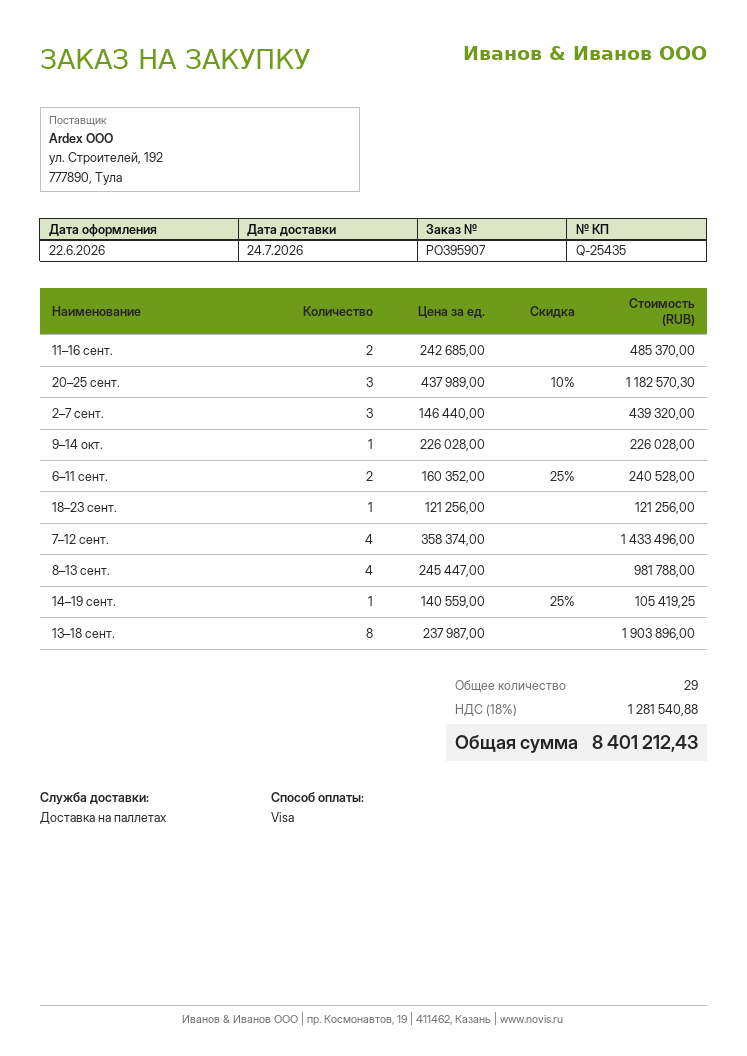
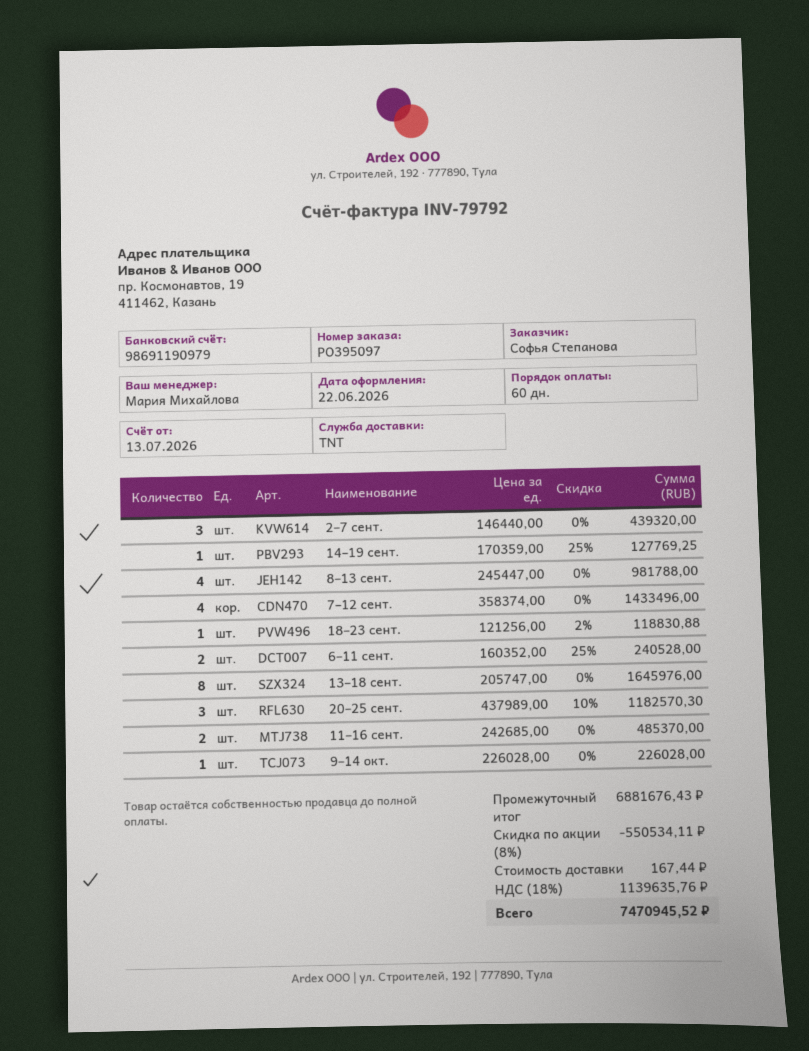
order number: PO395907 -> PO395097
shipping method: pallet freight -> TNT
18–23 сент.: 1 x 121256.00 = 121256.00 -> 1 x 121256.00 - 2% = 118830.88
14–19 сент.: 1 x 140559.00 - 25% = 105419.25 -> 1 x 170359.00 - 25% = 127769.25
13–18 сент.: 8 x 237987.00 = 1903896.00 -> 8 x 205747.00 = 1645976.00
discount: none -> 8% = 550534.11
shipping: none -> 167.44
tax: 18% = 1281540.88 -> 18% = 1139635.76
total: 8401212.43 -> 7470945.52

